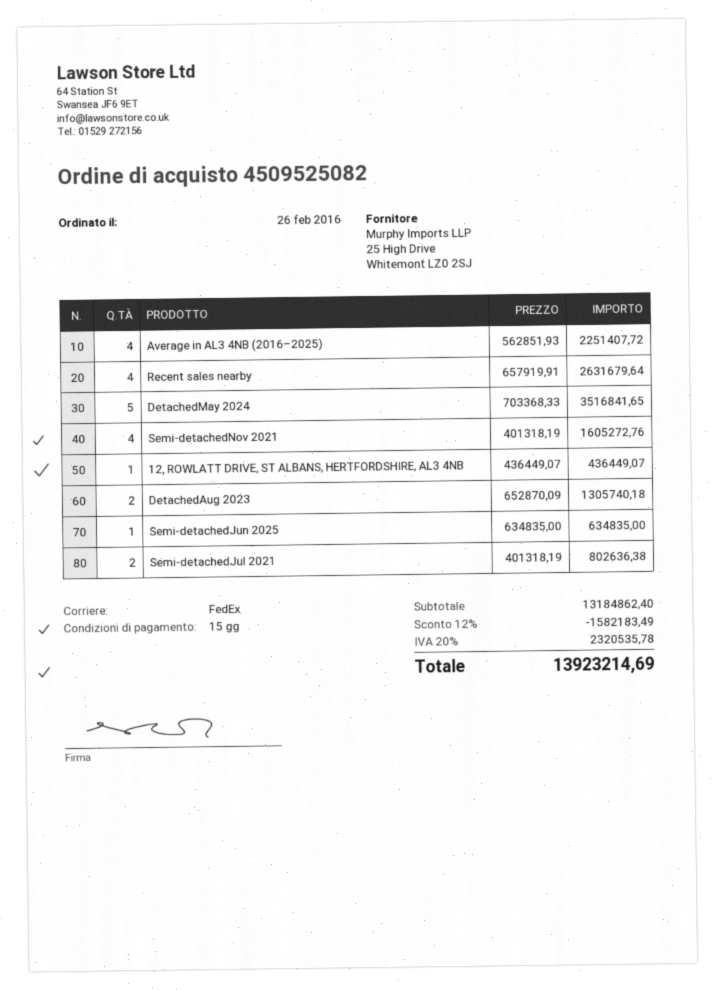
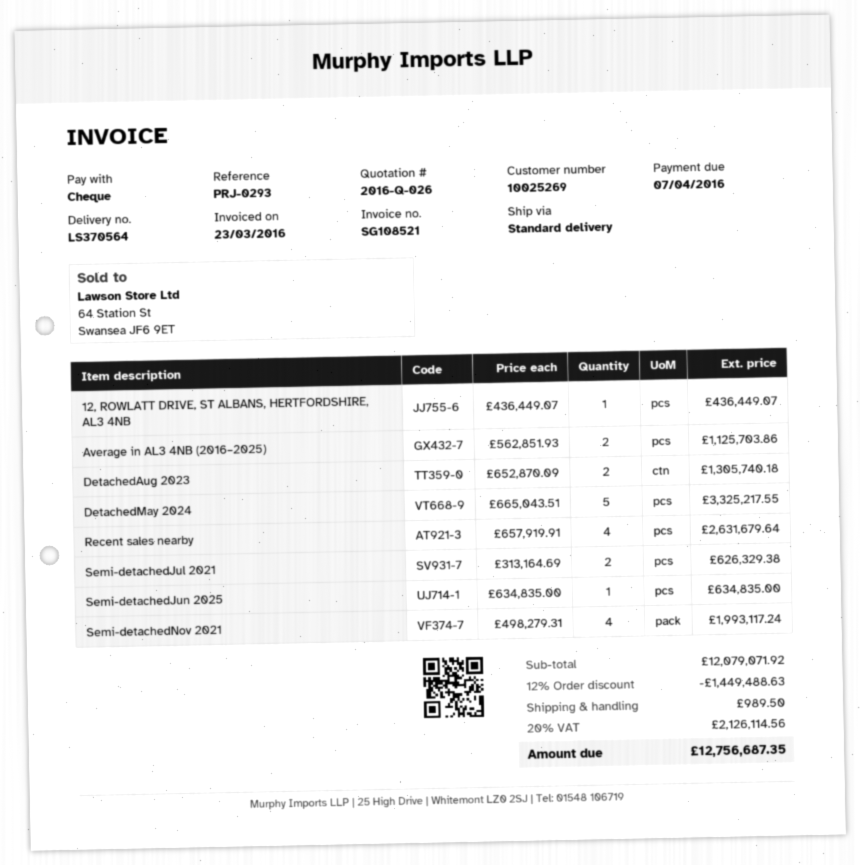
shipping method: FedEx -> standard
Average in AL3 4NB (2016–2025): 4 x 562851.93 = 2251407.72 -> 2 x 562851.93 = 1125703.86
DetachedMay 2024: 5 x 703368.33 = 3516841.65 -> 5 x 665043.51 = 3325217.55
Semi-detachedNov 2021: 4 x 401318.19 = 1605272.76 -> 4 x 498279.31 = 1993117.24
Semi-detachedJul 2021: 2 x 401318.19 = 802636.38 -> 2 x 313164.69 = 626329.38
subtotal: 13184862.40 -> 12079071.92
discount: 12% = 1582183.49 -> 12% = 1449488.63
shipping: none -> 989.50
tax: 20% = 2320535.78 -> 20% = 2126114.56
total: 13923214.69 -> 12756687.35

